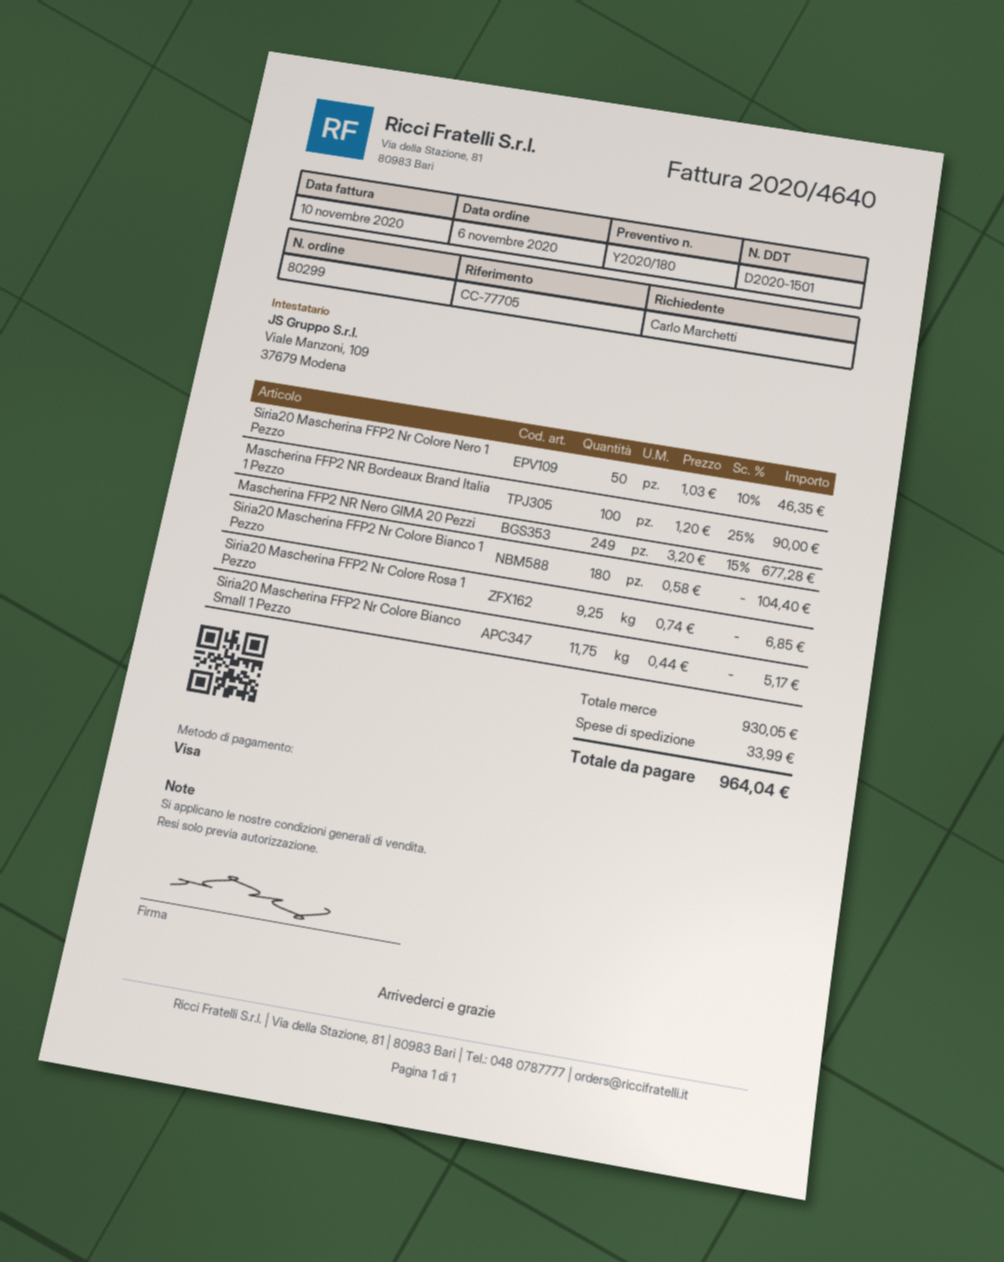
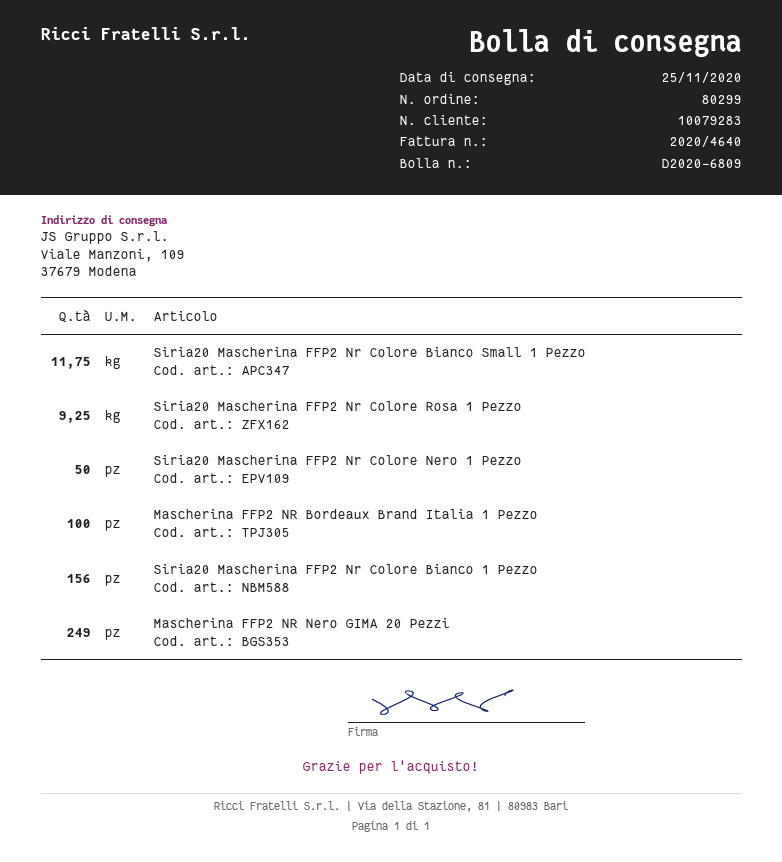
delivery note number: D2020-1501 -> D2020-6809
Siria20 Mascherina FFP2 Nr Colore Bianco 1 Pezzo: 180 -> 156

